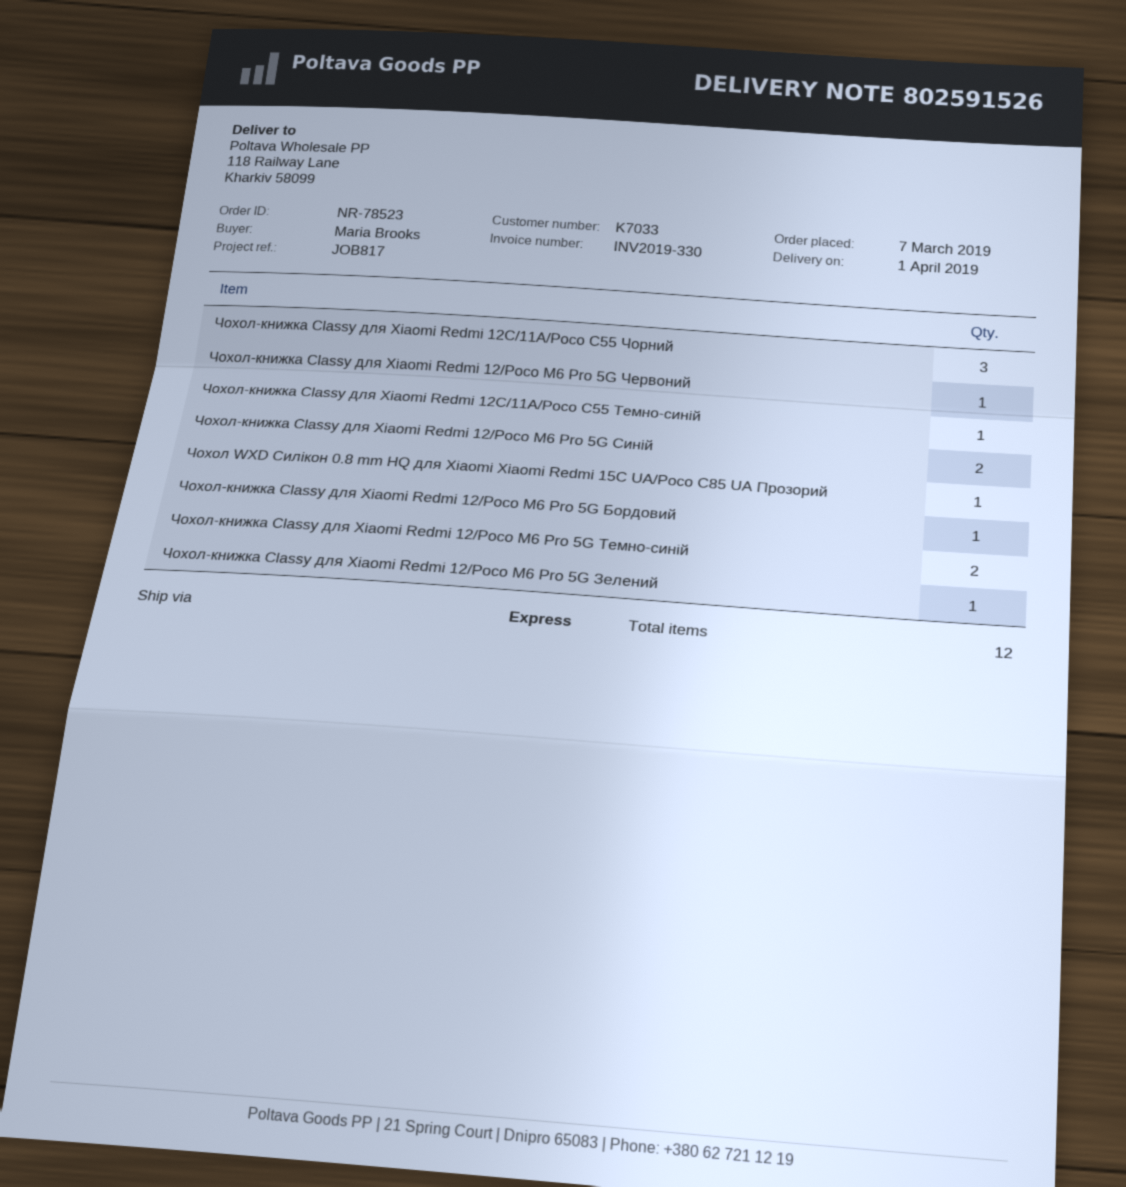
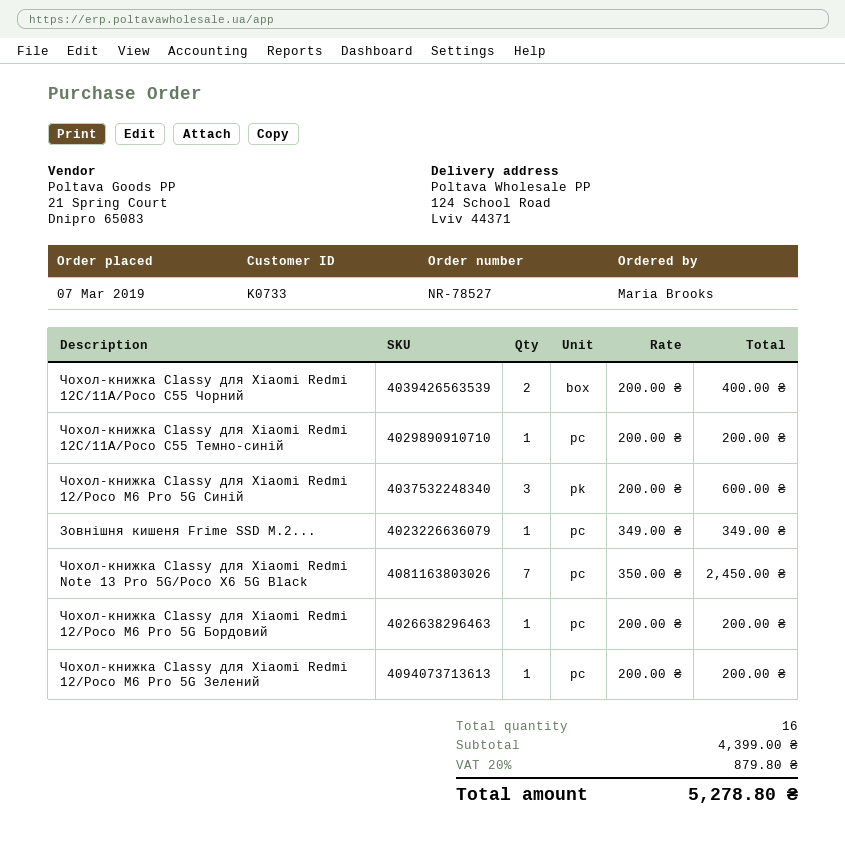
order number: NR-78523 -> NR-78527
customer number: K7033 -> K0733
ship to: 118 Railway Lane, Kharkiv 58099 -> 124 School Road, Lviv 44371
Чохол-книжка Classy для Xiaomi Redmi 12C/11A/Poco C55 Чорний: 3 -> 2
Чохол-книжка Classy для Xiaomi Redmi 12/Poco M6 Pro 5G Червоний: 1 -> none
Чохол-книжка Classy для Xiaomi Redmi 12/Poco M6 Pro 5G Синій: 2 -> 3
Чохол WXD Силікон 0.8 mm HQ для Xiaomi Xiaomi Redmi 15C UA/Poco C85 UA Прозорий: 1 -> none
Чохол-книжка Classy для Xiaomi Redmi 12/Poco M6 Pro 5G Темно-синій: 2 -> none
Зовнішня кишеня Frime SSD M.2...: none -> 1
Чохол-книжка Classy для Xiaomi Redmi Note 13 Pro 5G/Poco X6 5G Black: none -> 7
total quantity: 12 -> 16

